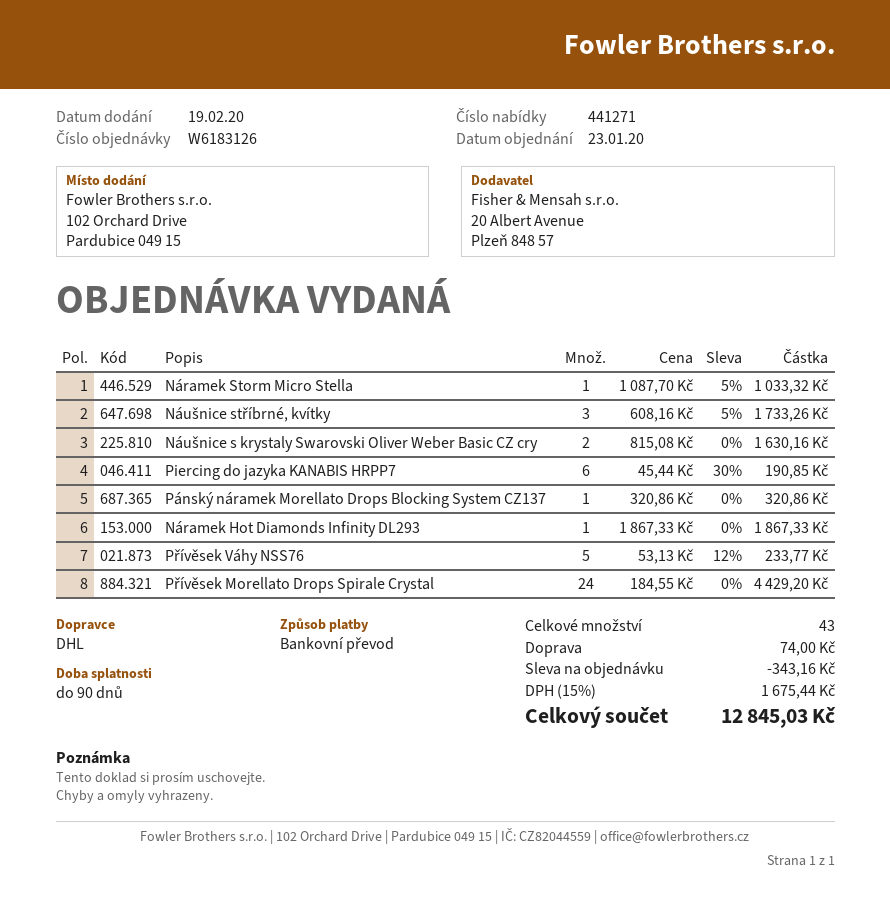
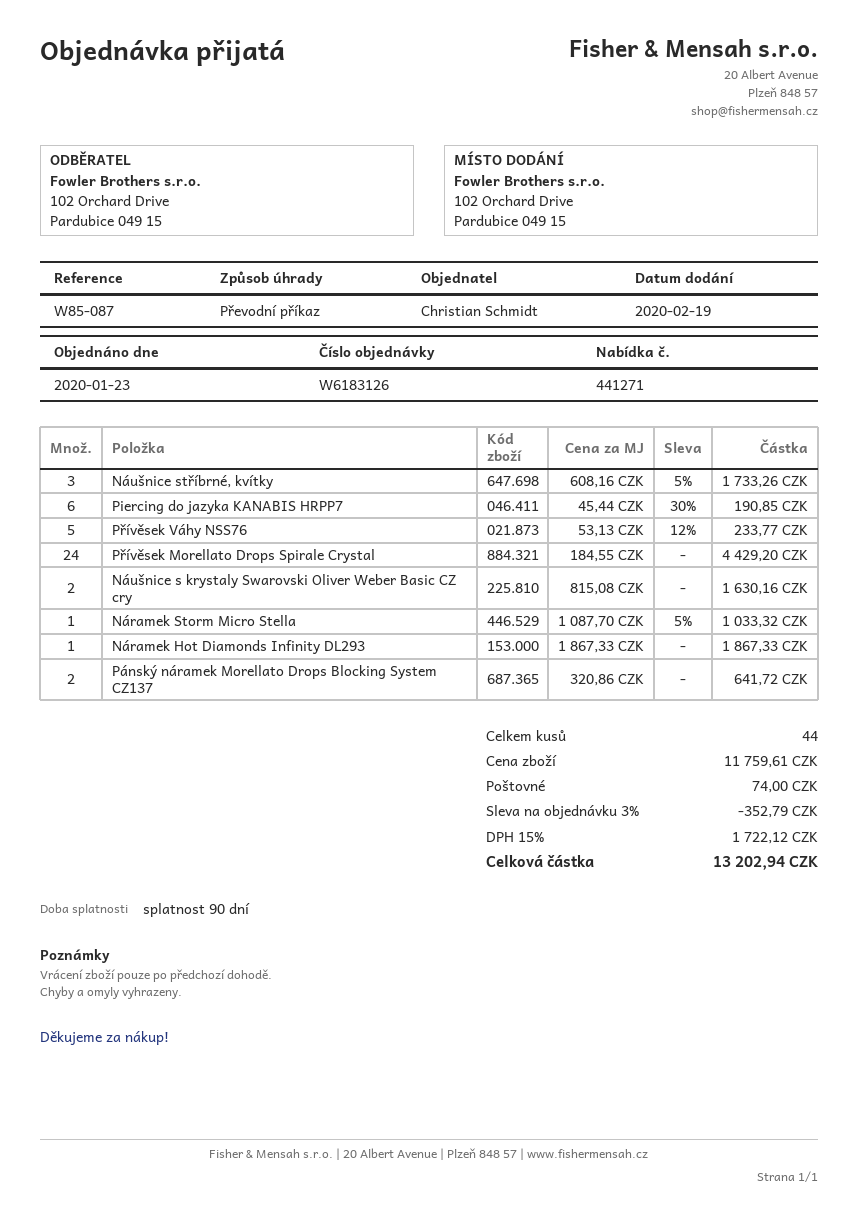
Pánský náramek Morellato Drops Blocking System CZ137: 1 x 320.86 = 320.86 -> 2 x 320.86 = 641.72
total quantity: 43 -> 44
discount: 343.16 -> 352.79
tax: 15% = 1675.44 -> 15% = 1722.12
total: 12845.03 -> 13202.94

